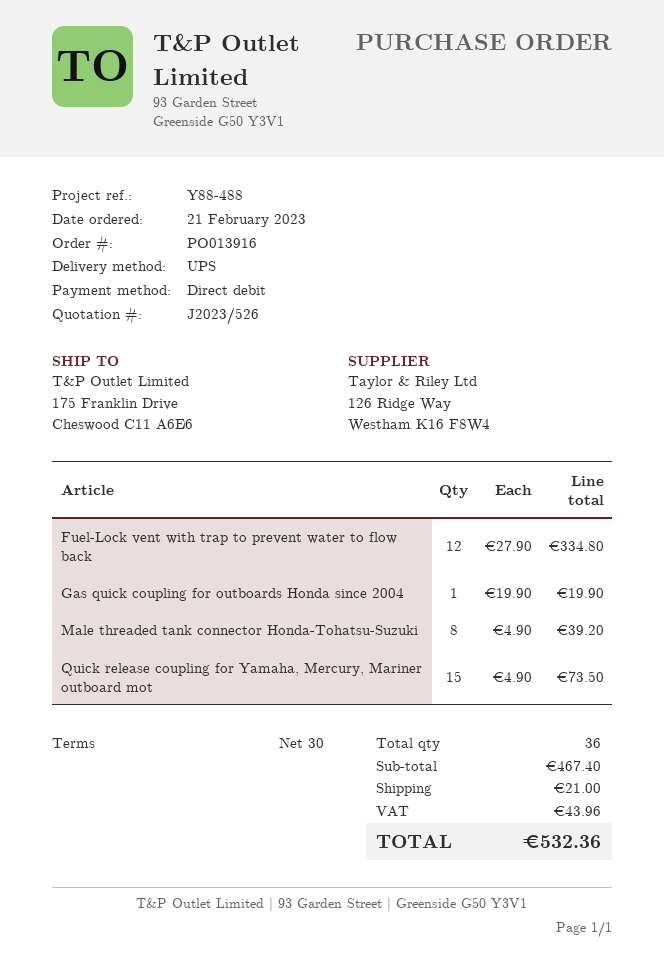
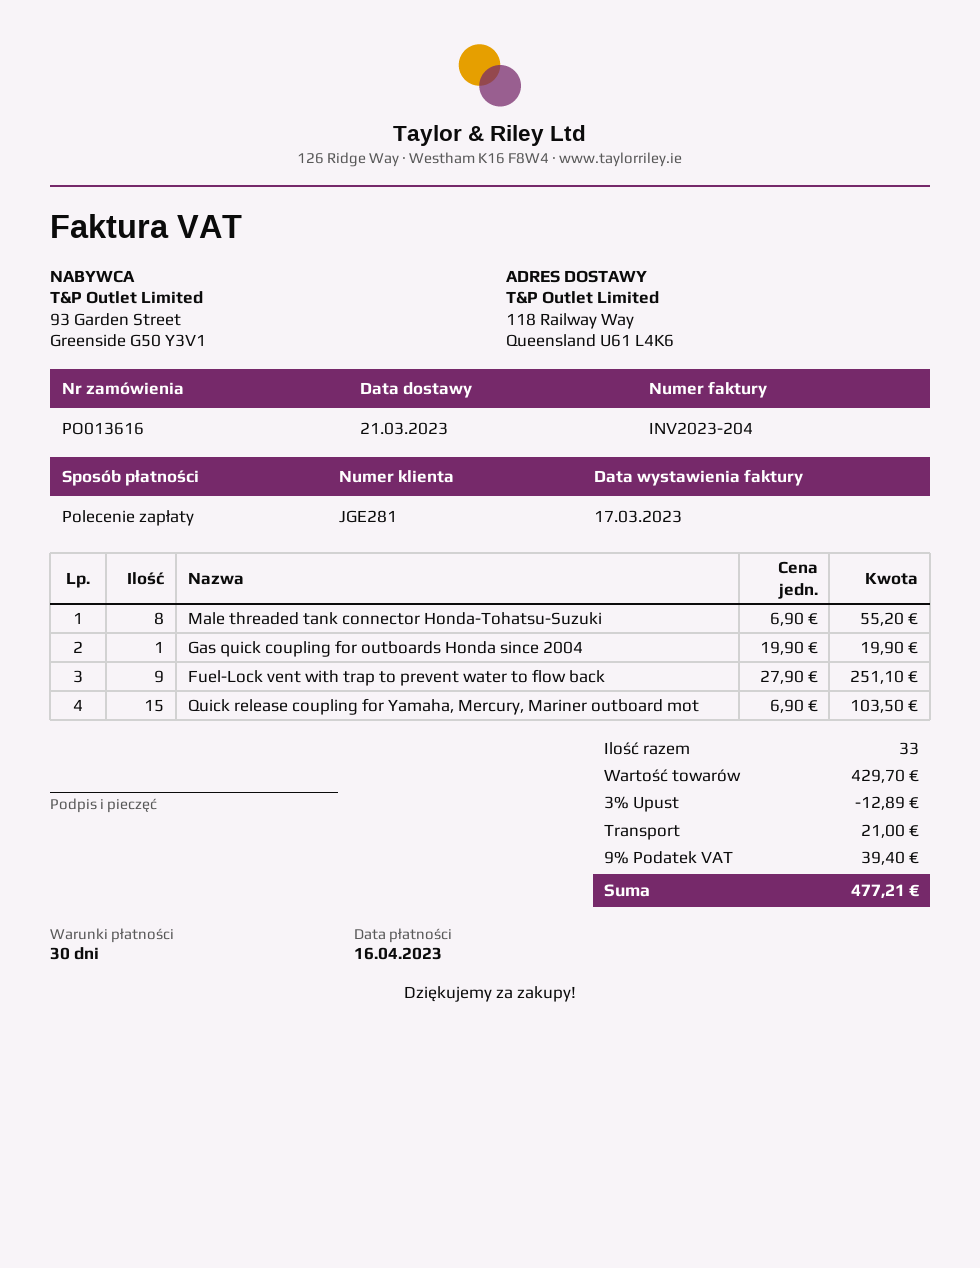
order number: PO013916 -> PO013616
ship to: 175 Franklin Drive, Cheswood C11 A6E6 -> 118 Railway Way, Queensland U61 L4K6
Fuel-Lock vent with trap to prevent water to flow back: 12 x 27.90 = 334.80 -> 9 x 27.90 = 251.10
Male threaded tank connector Honda-Tohatsu-Suzuki: 8 x 4.90 = 39.20 -> 8 x 6.90 = 55.20
Quick release coupling for Yamaha, Mercury, Mariner outboard mot: 15 x 4.90 = 73.50 -> 15 x 6.90 = 103.50
total quantity: 36 -> 33
subtotal: 467.40 -> 429.70
discount: none -> 3% = 12.89
tax: 43.96 -> 39.40
total: 532.36 -> 477.21

